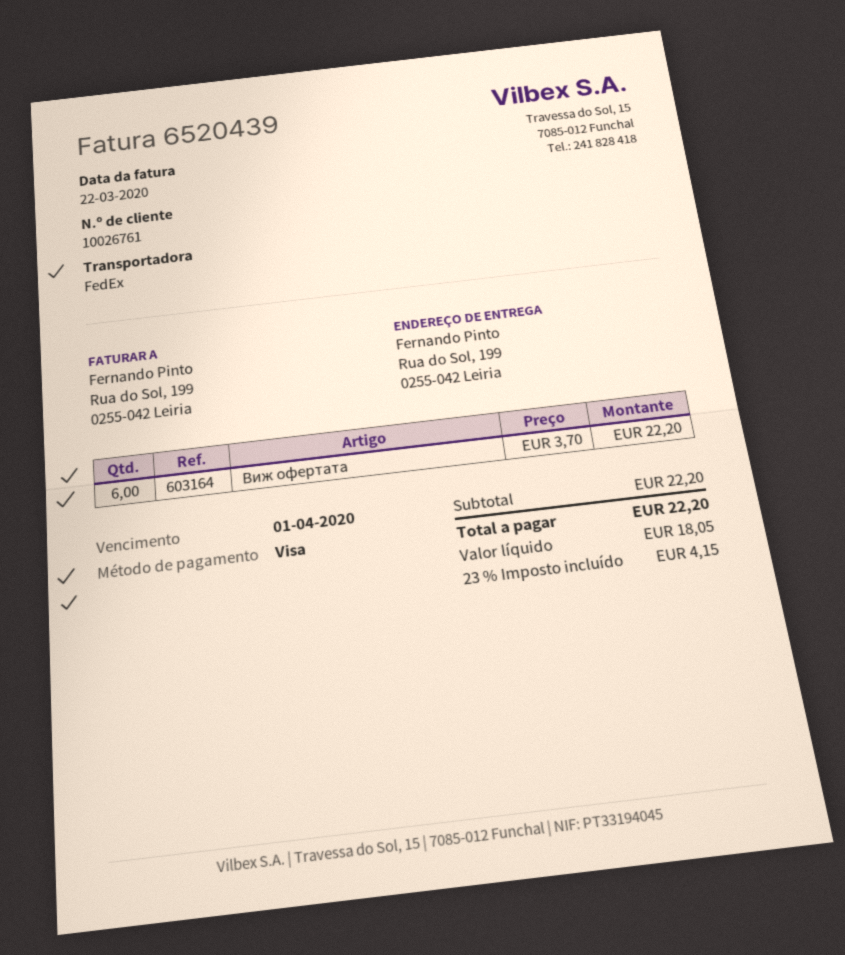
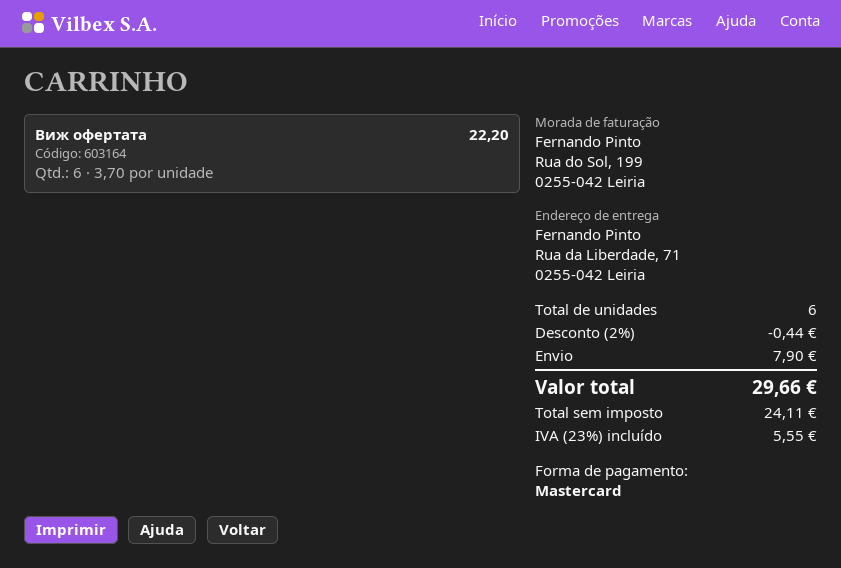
payment method: Visa -> Mastercard
ship to: Rua do Sol, 199, 0255-042 Leiria -> Rua da Liberdade, 71, 0255-042 Leiria
discount: none -> 2% = 0.44
shipping: none -> 7.90
net: 18.05 -> 24.11
tax: 23% = 4.15 -> 23% = 5.55
total: 22.20 -> 29.66

